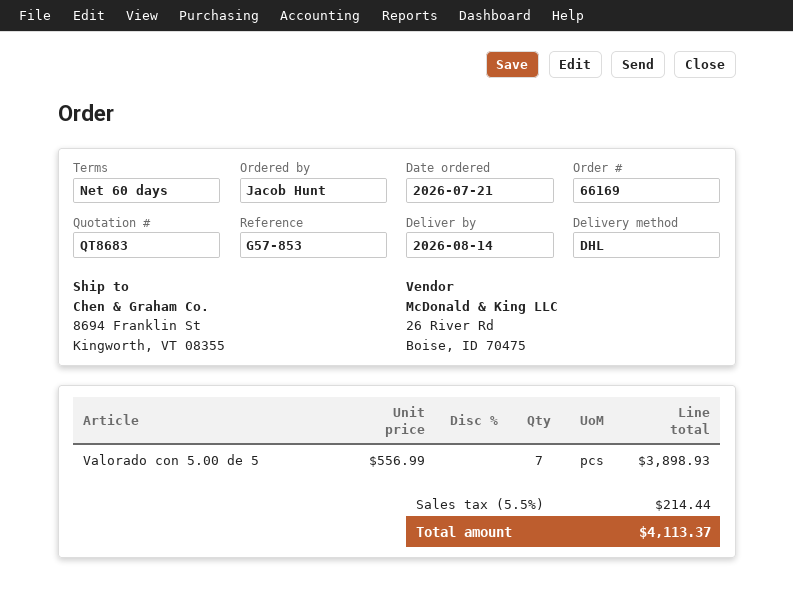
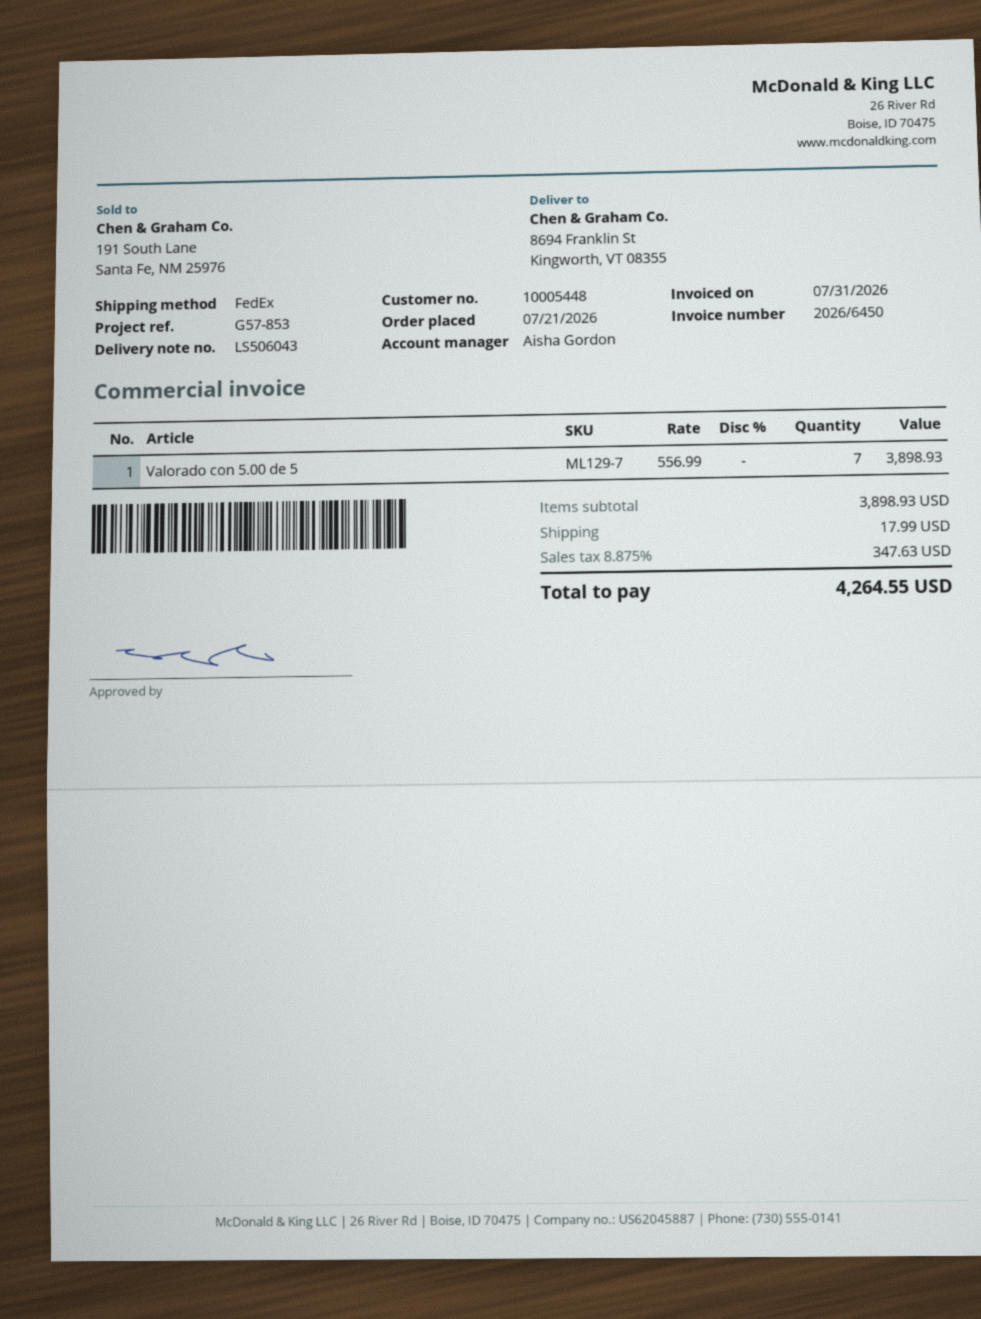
shipping method: DHL -> FedEx
shipping: none -> 17.99
tax: 5.5% = 214.44 -> 8.875% = 347.63
total: 4113.37 -> 4264.55

